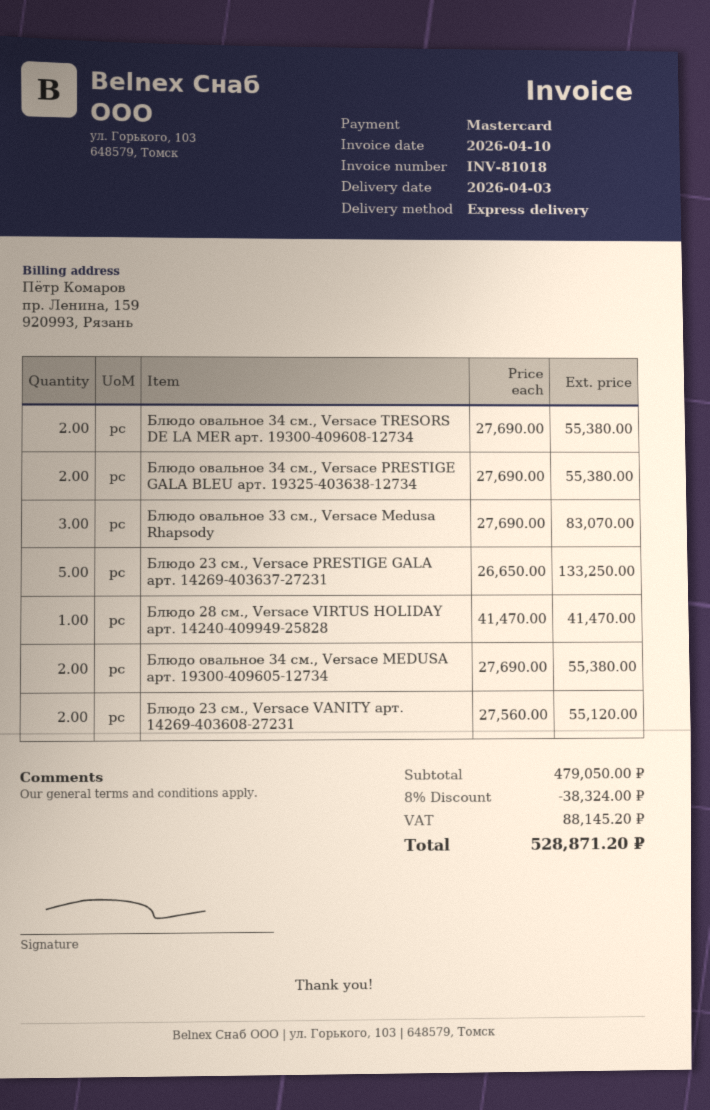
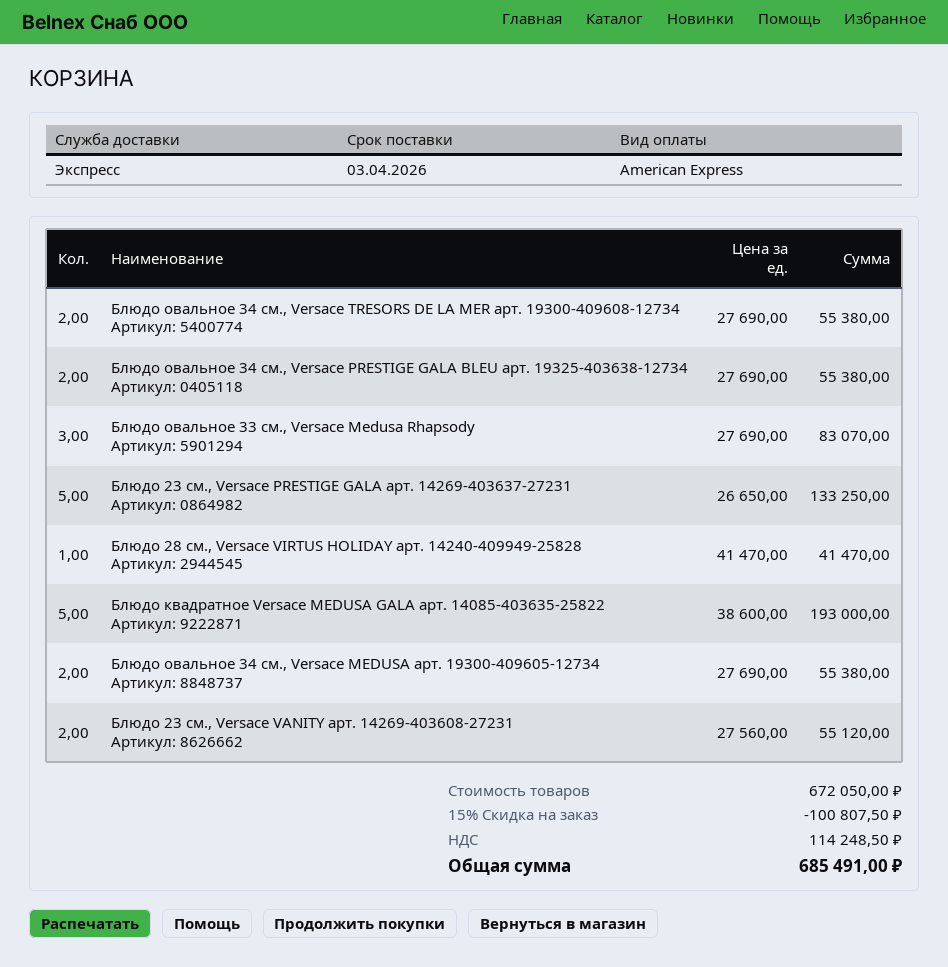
payment method: Mastercard -> American Express
Блюдо квадратное Versace MEDUSA GALA арт. 14085-403635-25822: none -> 5 x 38600.00 = 193000.00
subtotal: 479050.00 -> 672050.00
discount: 8% = 38324.00 -> 15% = 100807.50
tax: 88145.20 -> 114248.50
total: 528871.20 -> 685491.00

